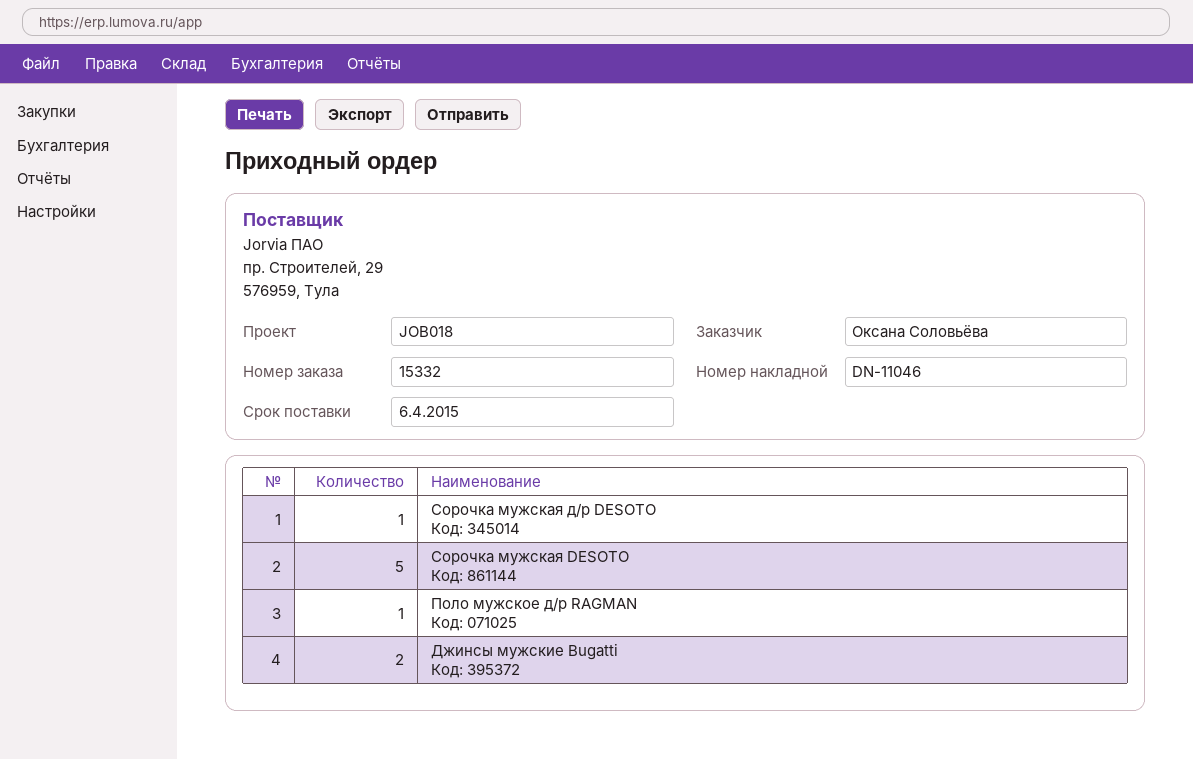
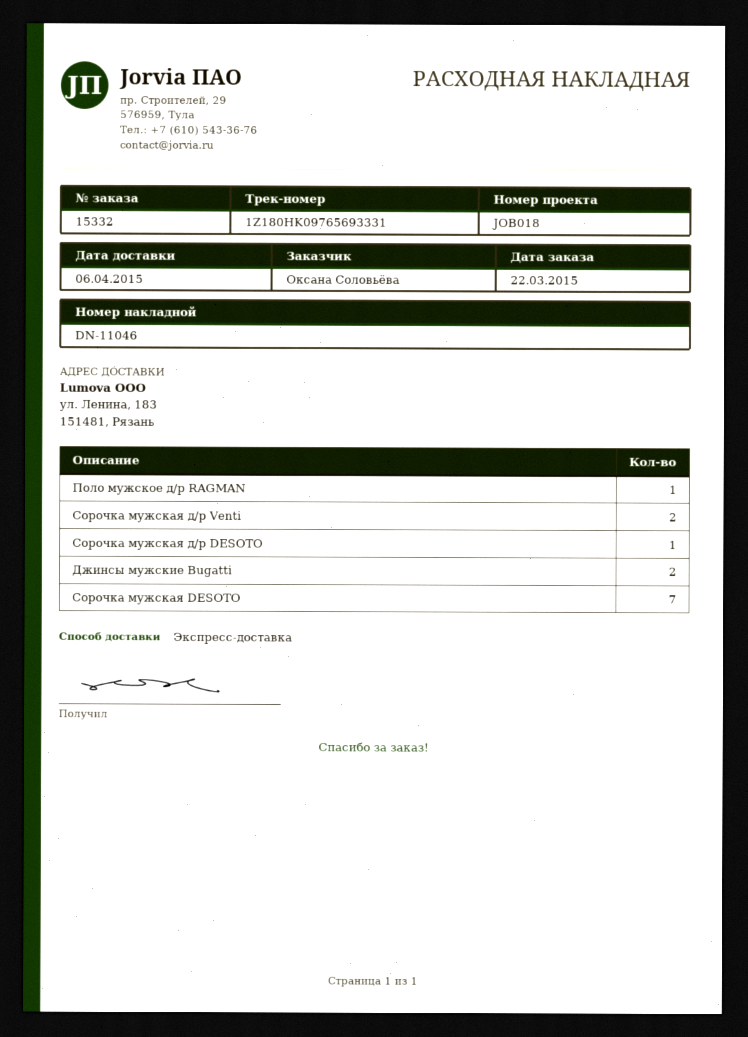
Сорочка мужская DESOTO: 5 -> 7
Сорочка мужская д/р Venti: none -> 2

